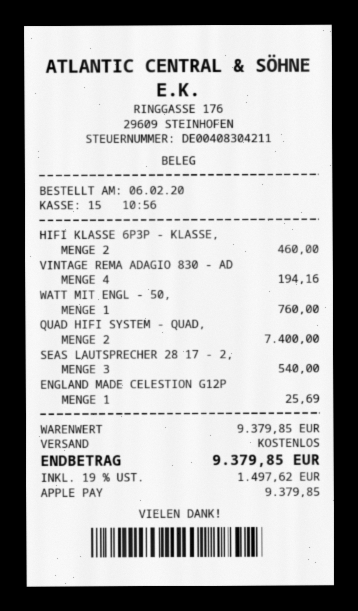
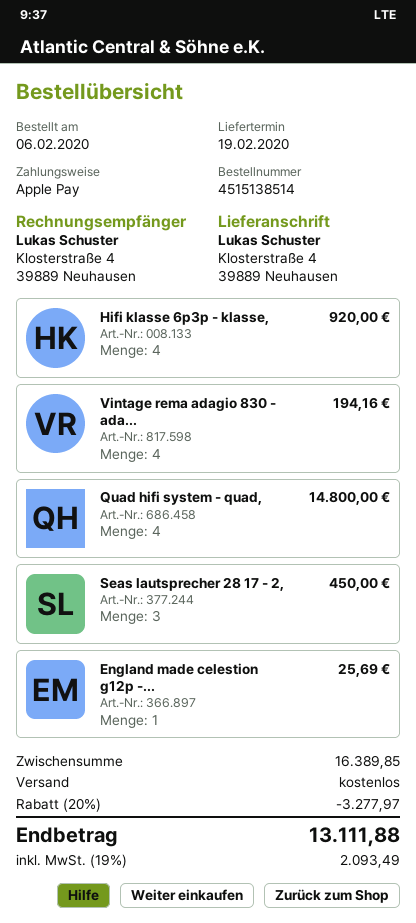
HIFI KLASSE 6P3P - KLASSE,: 2 for 460.00 -> 4 for 920.00
WATT MIT ENGL - 50,: 1 for 760.00 -> none
QUAD HIFI SYSTEM - QUAD,: 2 for 7400.00 -> 4 for 14800.00
SEAS LAUTSPRECHER 28 17 - 2,: 3 for 540.00 -> 3 for 450.00
subtotal: 9379.85 -> 16389.85
discount: none -> 20% = 3277.97
tax: 19% = 1497.62 -> 19% = 2093.49
total: 9379.85 -> 13111.88

